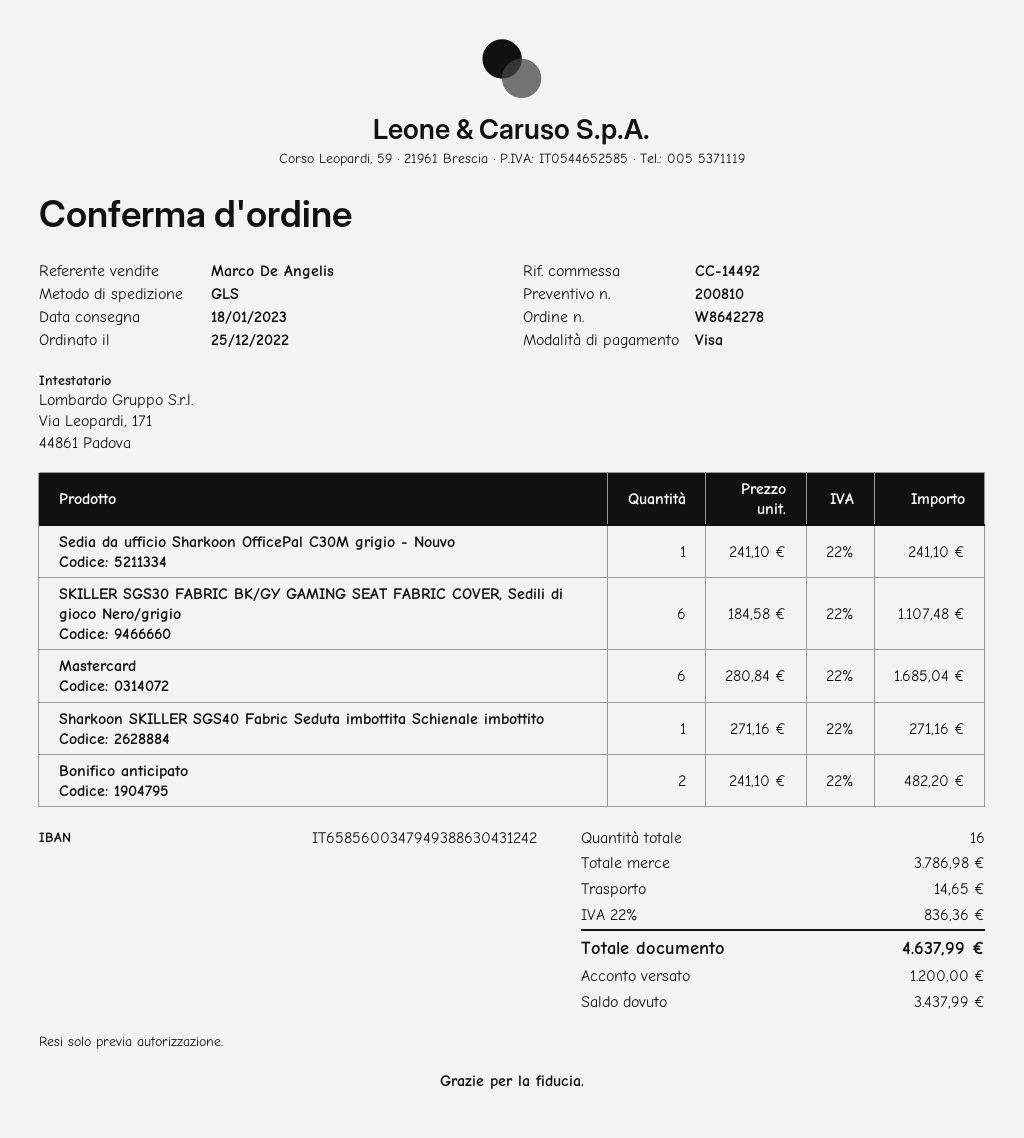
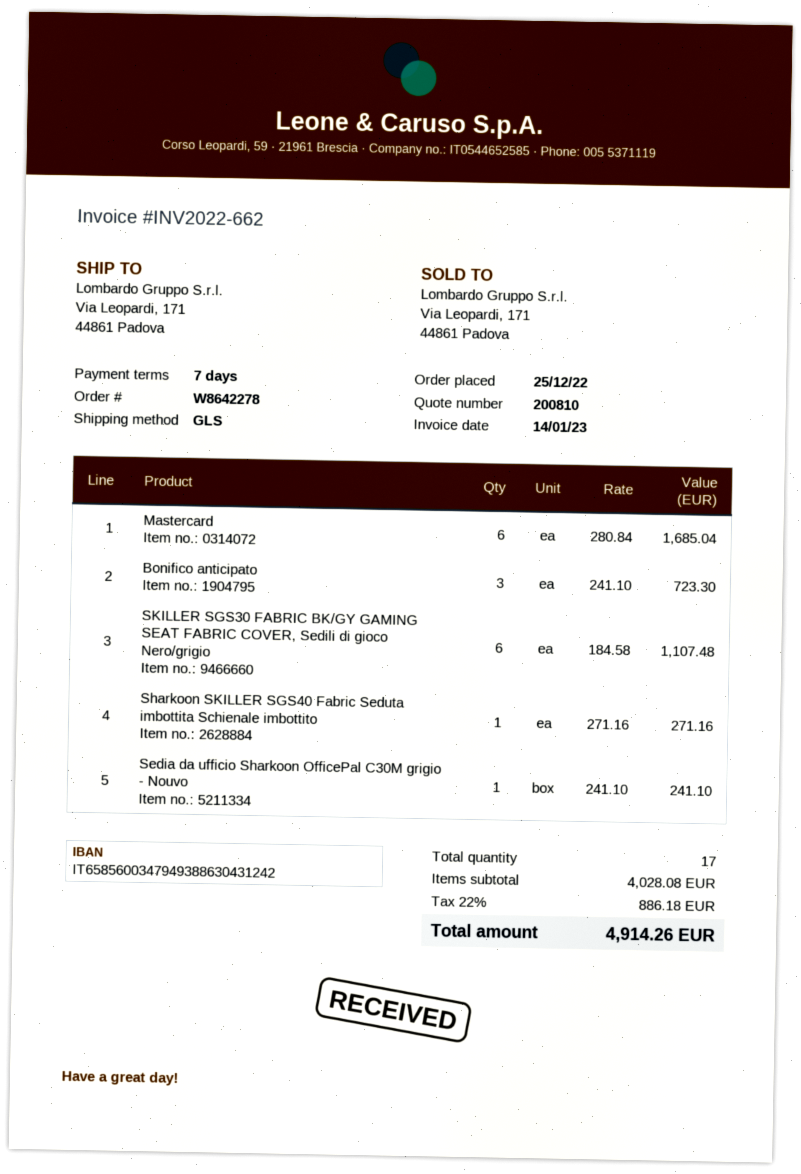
Bonifico anticipato: 2 x 241.10 = 482.20 -> 3 x 241.10 = 723.30
total quantity: 16 -> 17
subtotal: 3786.98 -> 4028.08
shipping: 14.65 -> none
tax: 22% = 836.36 -> 22% = 886.18
total: 4637.99 -> 4914.26

